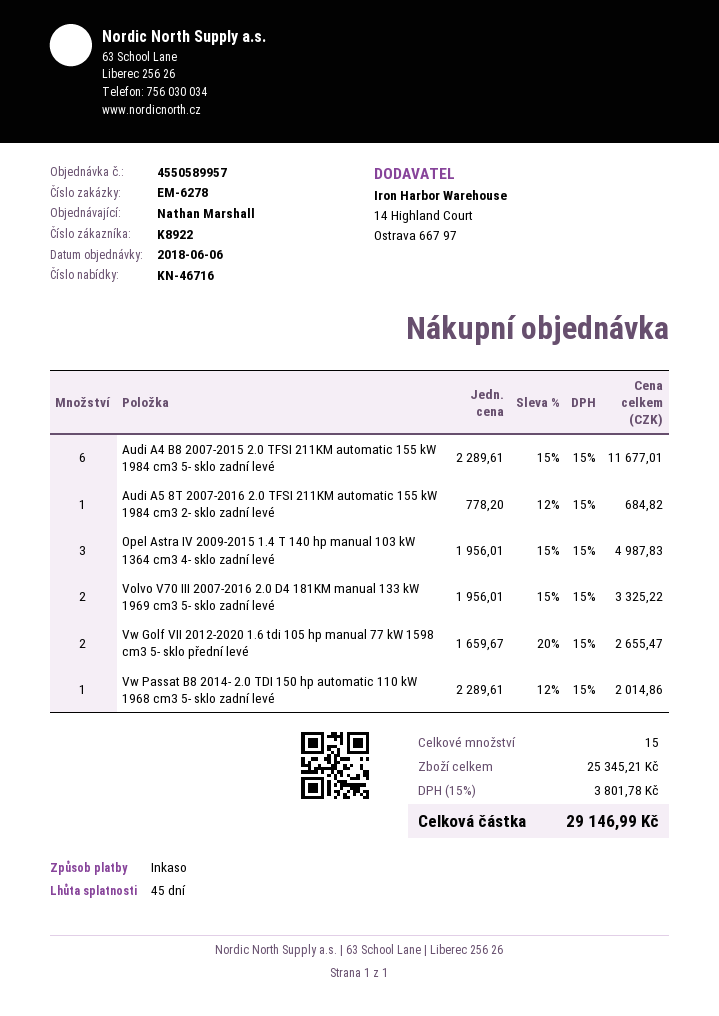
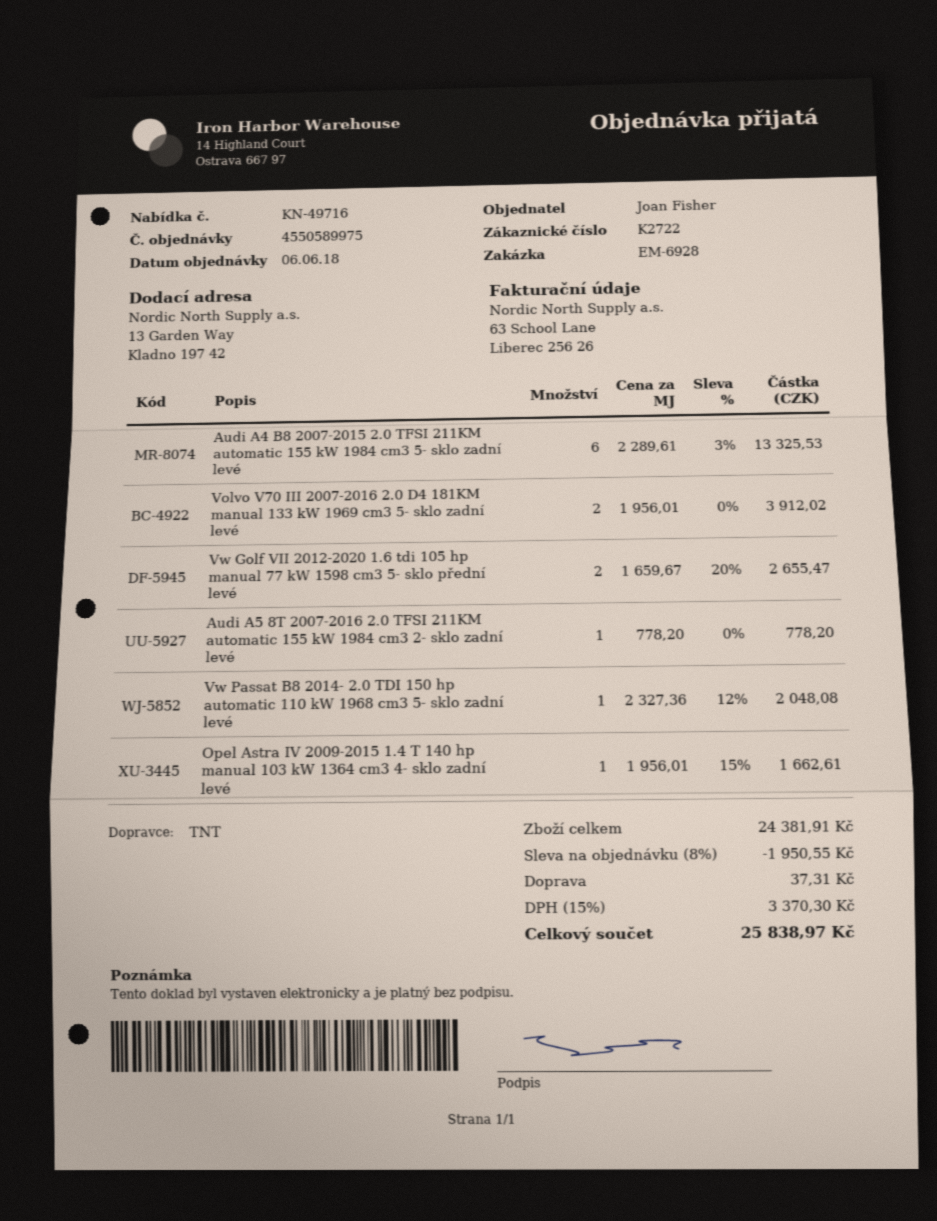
quote number: KN-46716 -> KN-49716
order number: 4550589957 -> 4550589975
customer number: K8922 -> K2722
reference: EM-6278 -> EM-6928
ordered by: Nathan Marshall -> Joan Fisher
Audi A4 B8 2007-2015 2.0 TFSI 211KM automatic 155 kW 1984 cm3 5- sklo zadní levé: 6 x 2289.61 - 15% = 11677.01 -> 6 x 2289.61 - 3% = 13325.53
Audi A5 8T 2007-2016 2.0 TFSI 211KM automatic 155 kW 1984 cm3 2- sklo zadní levé: 1 x 778.20 - 12% = 684.82 -> 1 x 778.20 = 778.20
Opel Astra IV 2009-2015 1.4 T 140 hp manual 103 kW 1364 cm3 4- sklo zadní levé: 3 x 1956.01 - 15% = 4987.83 -> 1 x 1956.01 - 15% = 1662.61
Volvo V70 III 2007-2016 2.0 D4 181KM manual 133 kW 1969 cm3 5- sklo zadní levé: 2 x 1956.01 - 15% = 3325.22 -> 2 x 1956.01 = 3912.02
Vw Passat B8 2014- 2.0 TDI 150 hp automatic 110 kW 1968 cm3 5- sklo zadní levé: 1 x 2289.61 - 12% = 2014.86 -> 1 x 2327.36 - 12% = 2048.08
subtotal: 25345.21 -> 24381.91
discount: none -> 8% = 1950.55
shipping: none -> 37.31
tax: 15% = 3801.78 -> 15% = 3370.30
total: 29146.99 -> 25838.97

